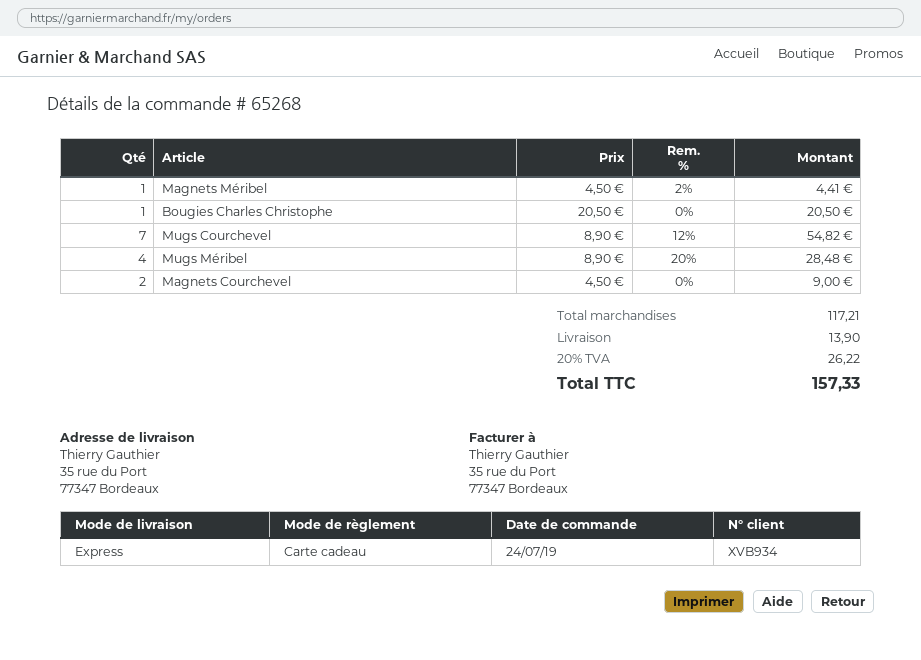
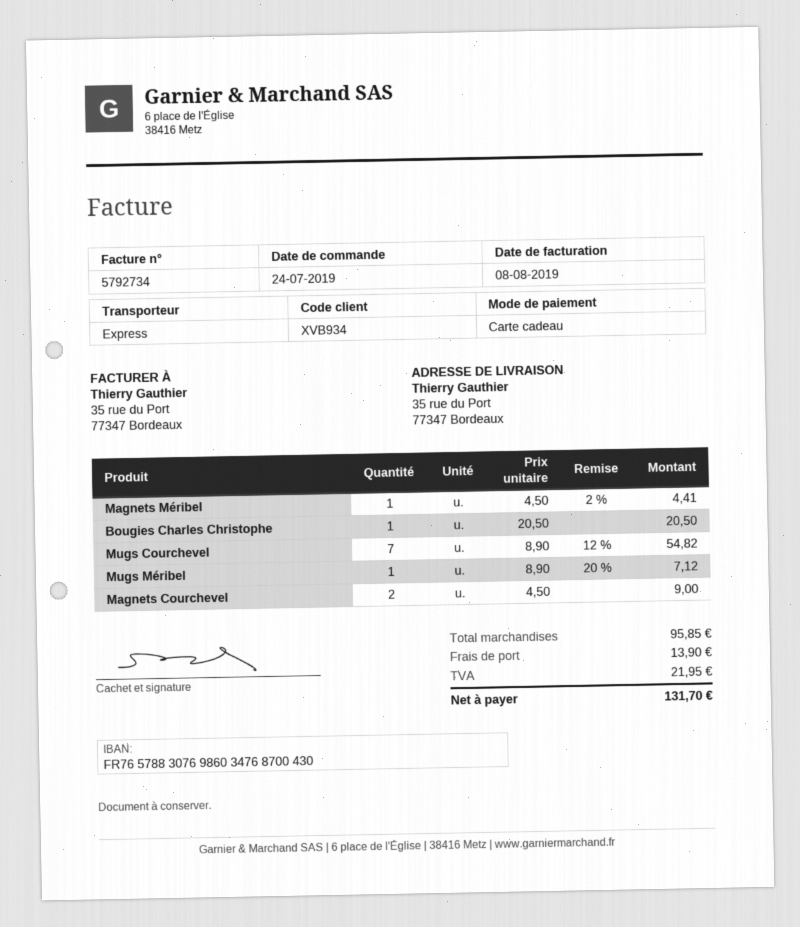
Mugs Méribel: 4 x 8.90 - 20% = 28.48 -> 1 x 8.90 - 20% = 7.12
subtotal: 117.21 -> 95.85
tax: 26.22 -> 21.95
total: 157.33 -> 131.70

